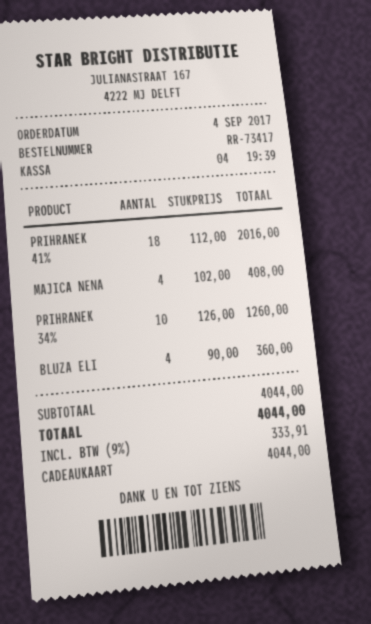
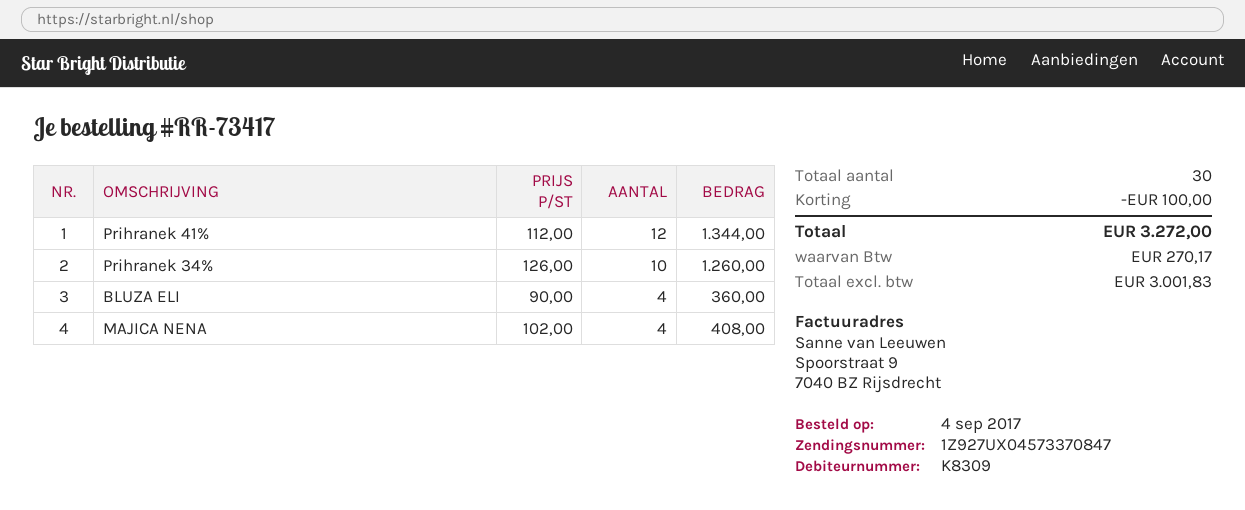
PRIHRANEK 41%: 18 x 112.00 = 2016.00 -> 12 x 112.00 = 1344.00
discount: none -> 100.00
tax: 333.91 -> 270.17
total: 4044.00 -> 3272.00

